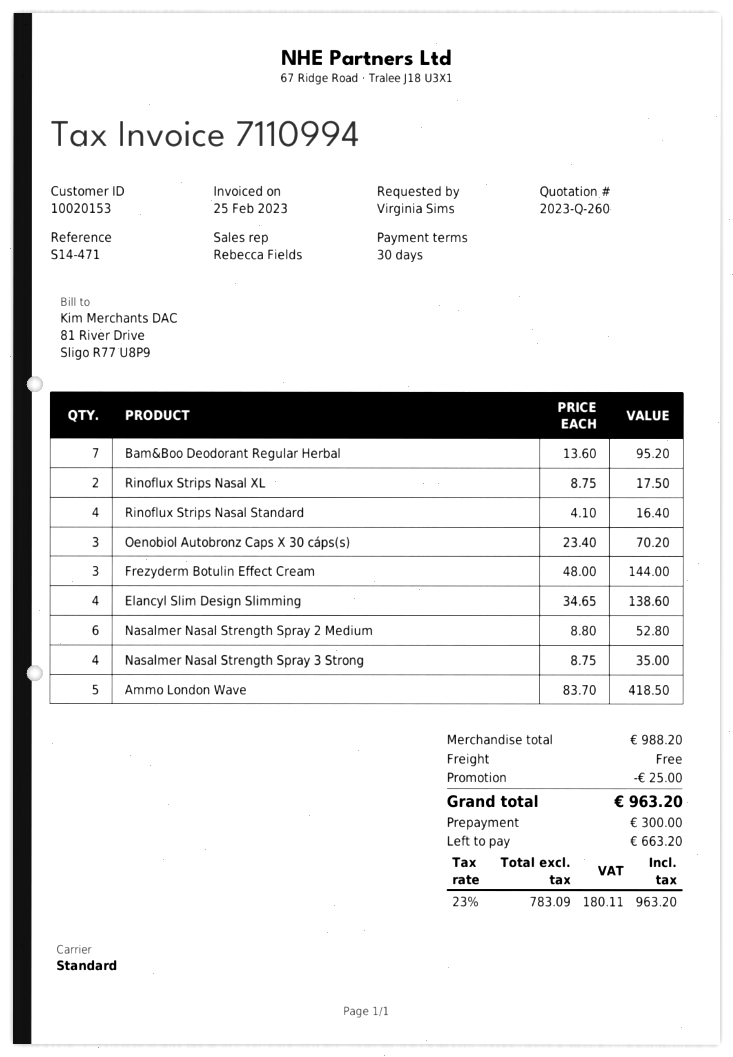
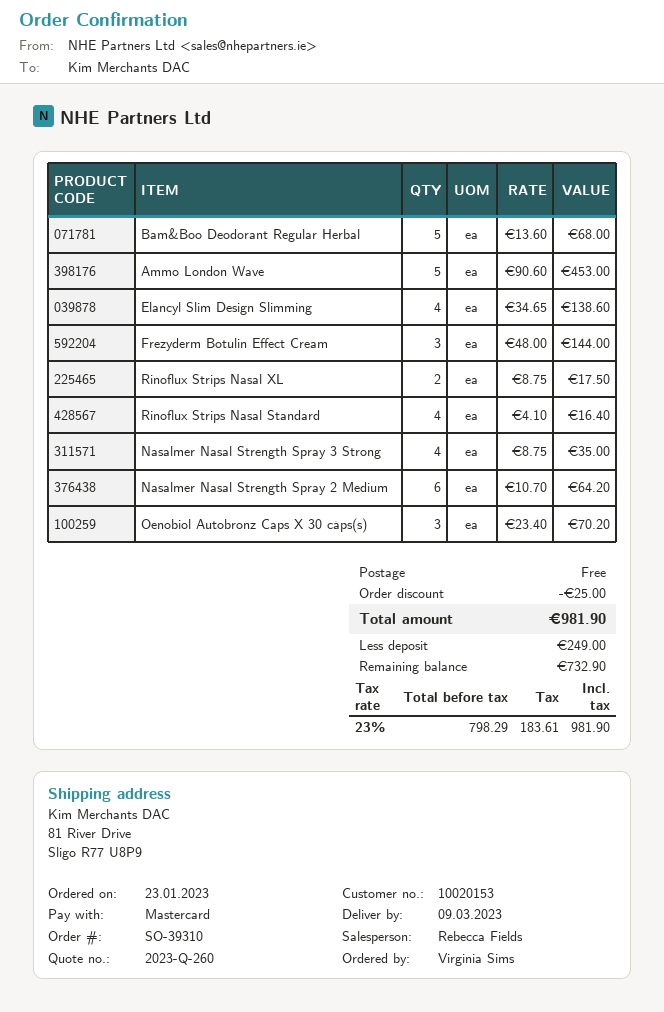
Bam&Boo Deodorant Regular Herbal: 7 x 13.60 = 95.20 -> 5 x 13.60 = 68.00
Nasalmer Nasal Strength Spray 2 Medium: 6 x 8.80 = 52.80 -> 6 x 10.70 = 64.20
Ammo London Wave: 5 x 83.70 = 418.50 -> 5 x 90.60 = 453.00
net: 783.09 -> 798.29
tax: 23% = 180.11 -> 23% = 183.61
total: 963.20 -> 981.90
deposit: 300.00 -> 249.00
balance: 663.20 -> 732.90

